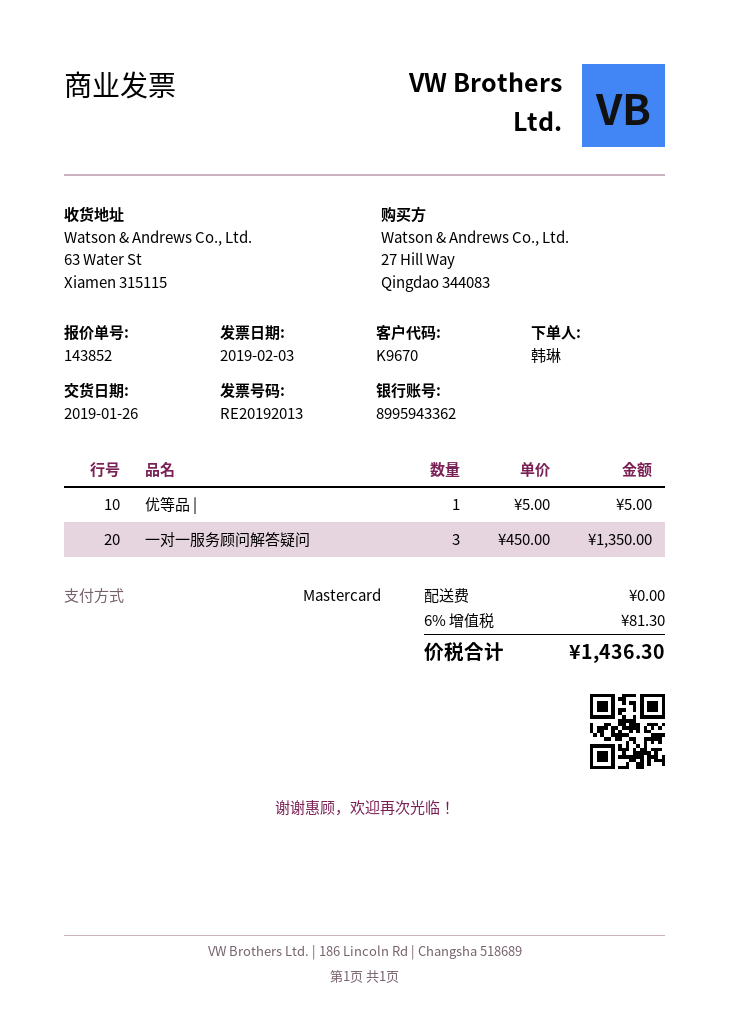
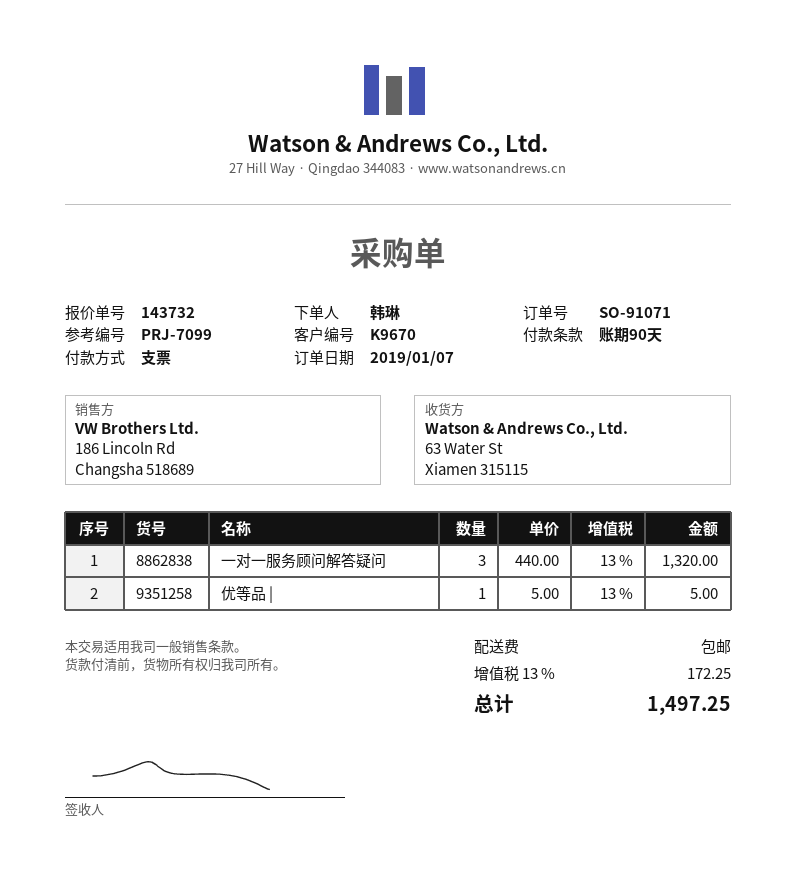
quote number: 143852 -> 143732
payment method: Mastercard -> cheque
一对一服务顾问解答疑问: 3 x 450.00 = 1350.00 -> 3 x 440.00 = 1320.00
tax: 6% = 81.30 -> 13% = 172.25
total: 1436.30 -> 1497.25

